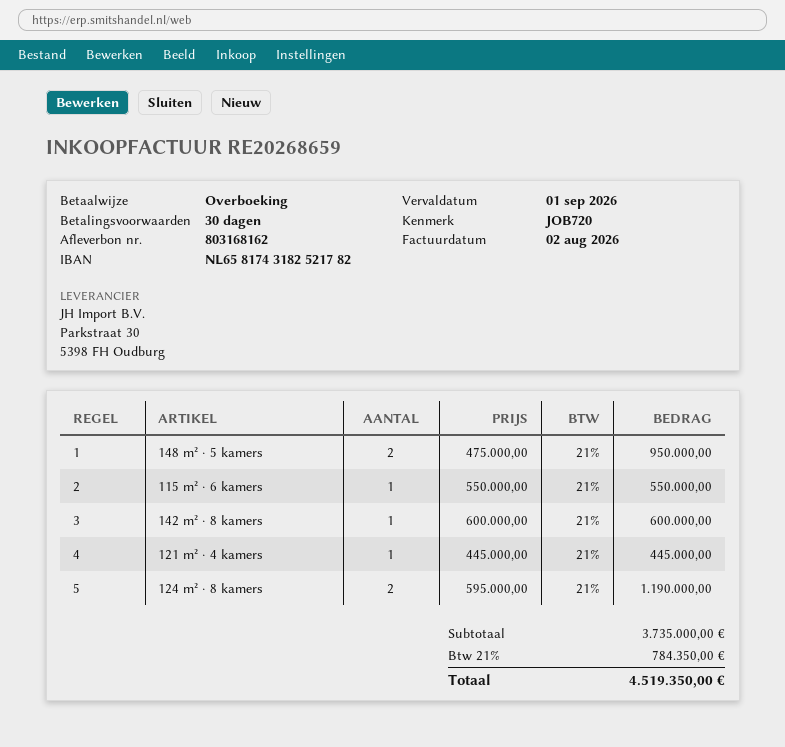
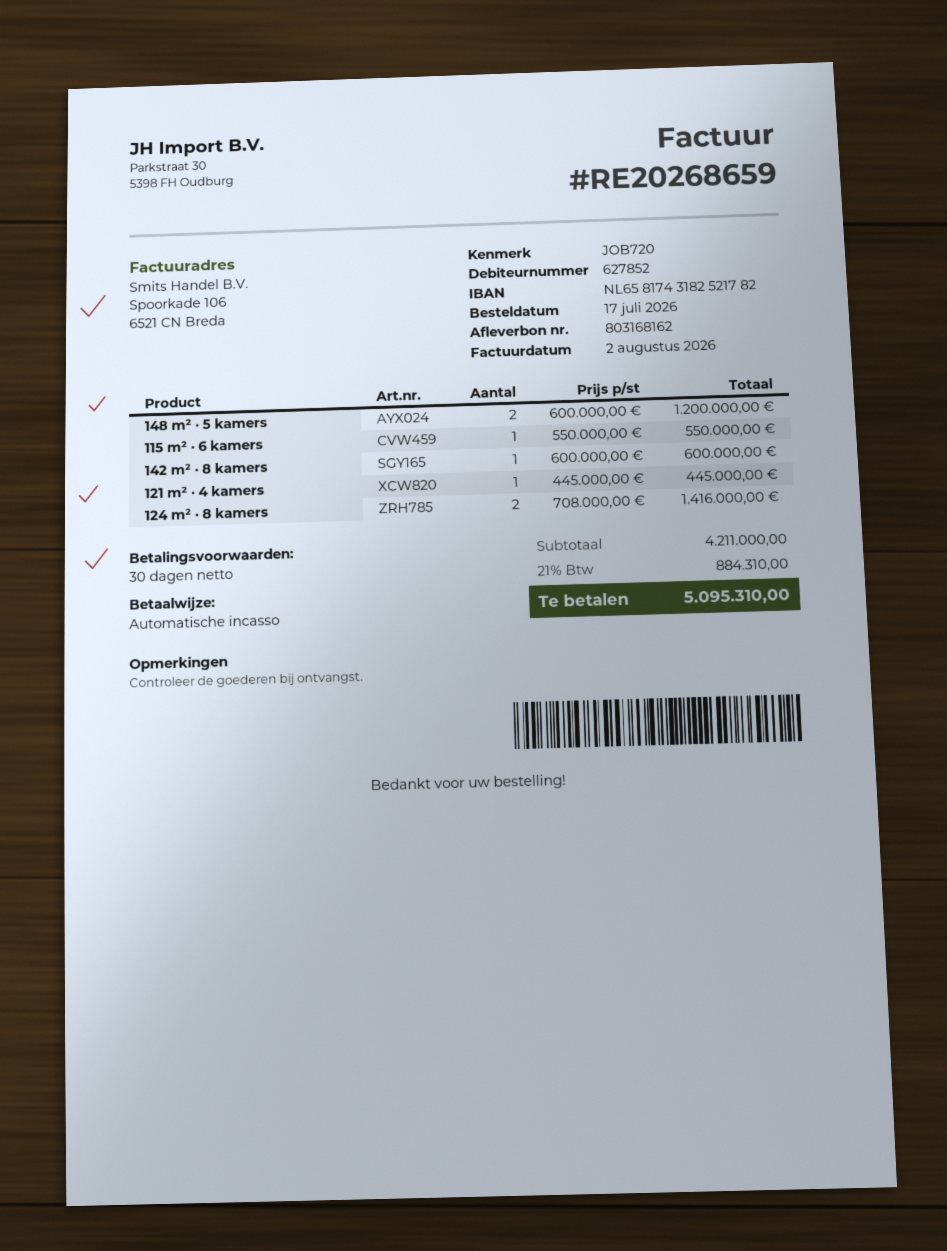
payment method: bank transfer -> direct debit
148 m² · 5 kamers: 2 x 475000.00 = 950000.00 -> 2 x 600000.00 = 1200000.00
124 m² · 8 kamers: 2 x 595000.00 = 1190000.00 -> 2 x 708000.00 = 1416000.00
subtotal: 3735000.00 -> 4211000.00
tax: 21% = 784350.00 -> 21% = 884310.00
total: 4519350.00 -> 5095310.00

